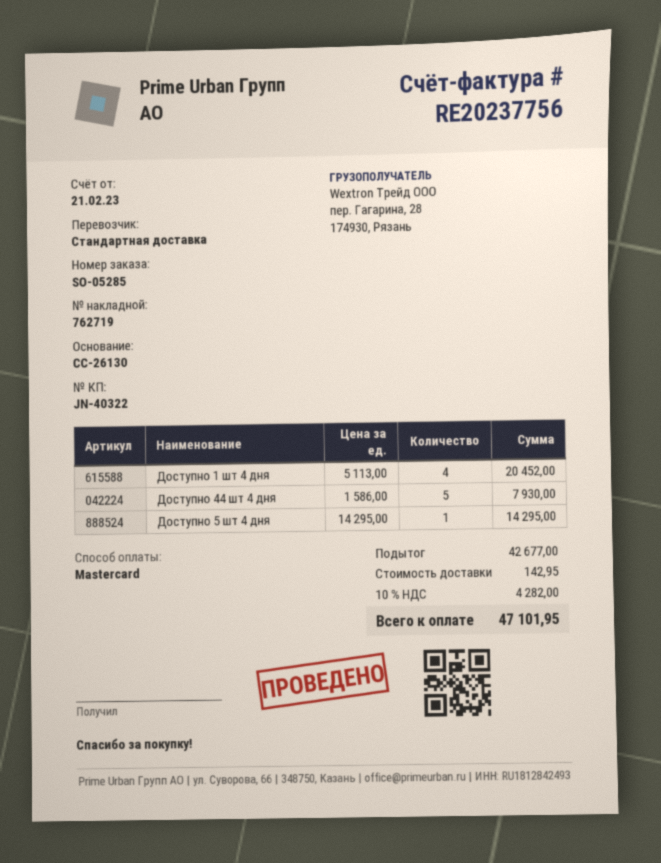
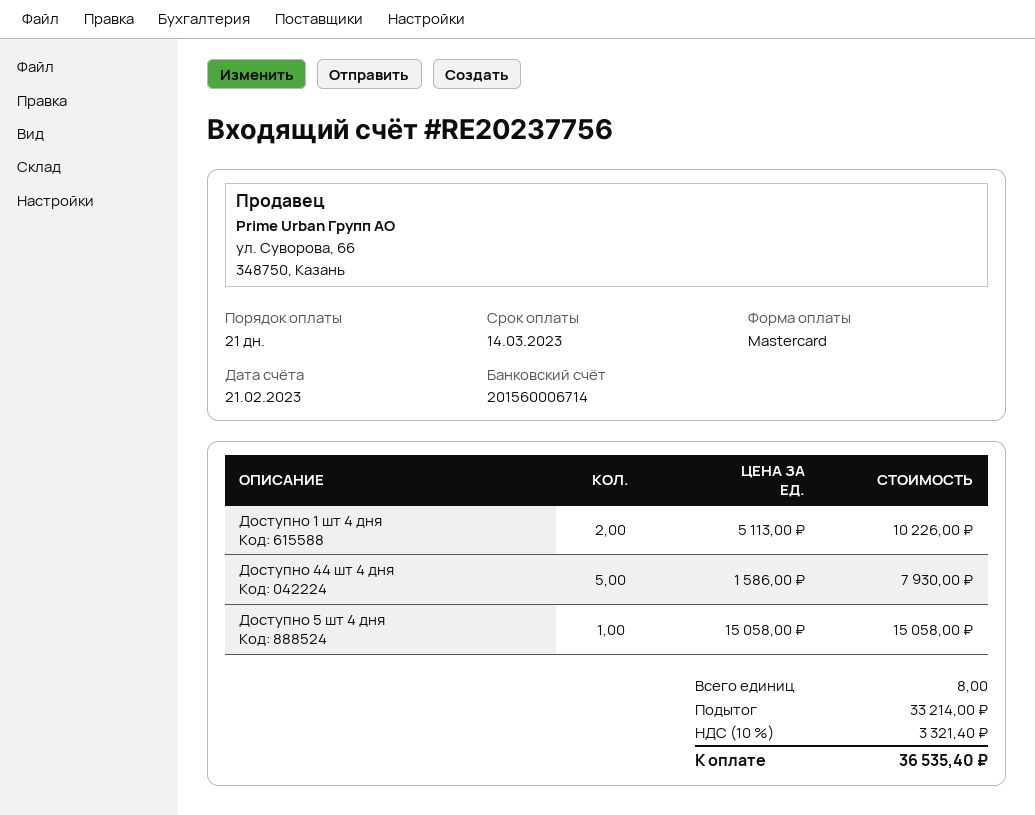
Доступно 1 шт 4 дня: 4 x 5113.00 = 20452.00 -> 2 x 5113.00 = 10226.00
Доступно 5 шт 4 дня: 1 x 14295.00 = 14295.00 -> 1 x 15058.00 = 15058.00
subtotal: 42677.00 -> 33214.00
shipping: 142.95 -> none
tax: 10% = 4282.00 -> 10% = 3321.40
total: 47101.95 -> 36535.40

